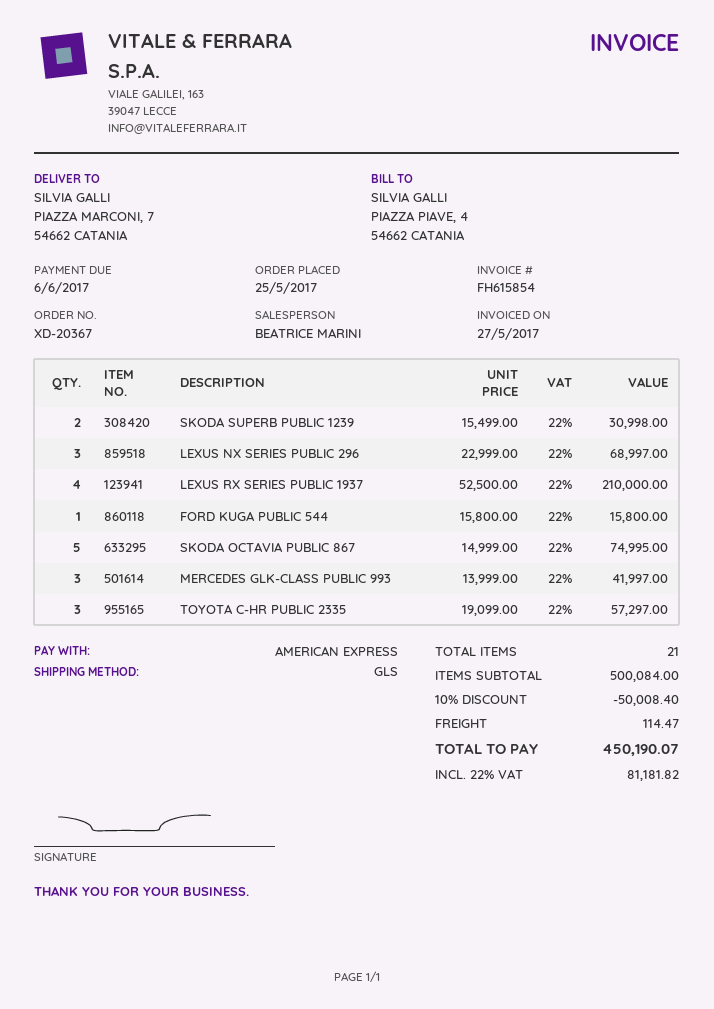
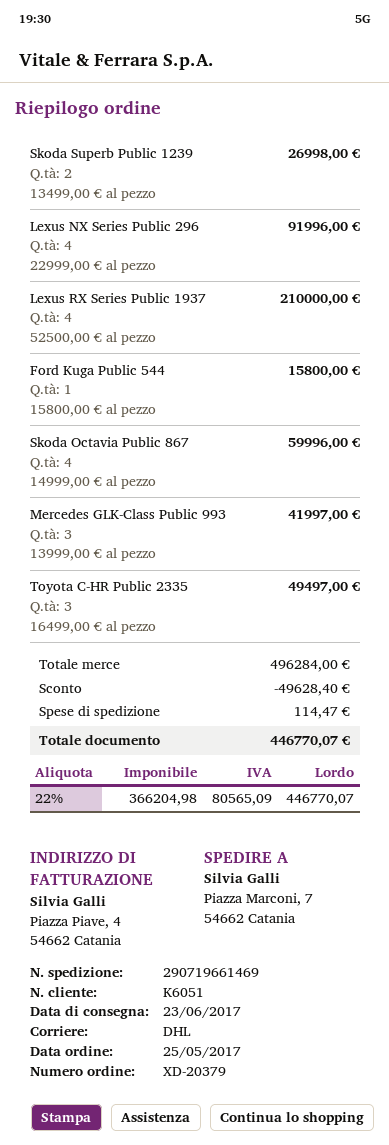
order number: XD-20367 -> XD-20379
shipping method: GLS -> DHL
SKODA SUPERB PUBLIC 1239: 2 x 15499.00 = 30998.00 -> 2 x 13499.00 = 26998.00
LEXUS NX SERIES PUBLIC 296: 3 x 22999.00 = 68997.00 -> 4 x 22999.00 = 91996.00
SKODA OCTAVIA PUBLIC 867: 5 x 14999.00 = 74995.00 -> 4 x 14999.00 = 59996.00
TOYOTA C-HR PUBLIC 2335: 3 x 19099.00 = 57297.00 -> 3 x 16499.00 = 49497.00
subtotal: 500084.00 -> 496284.00
discount: 50008.40 -> 49628.40
tax: 22% = 81181.82 -> 22% = 80565.09
total: 450190.07 -> 446770.07

